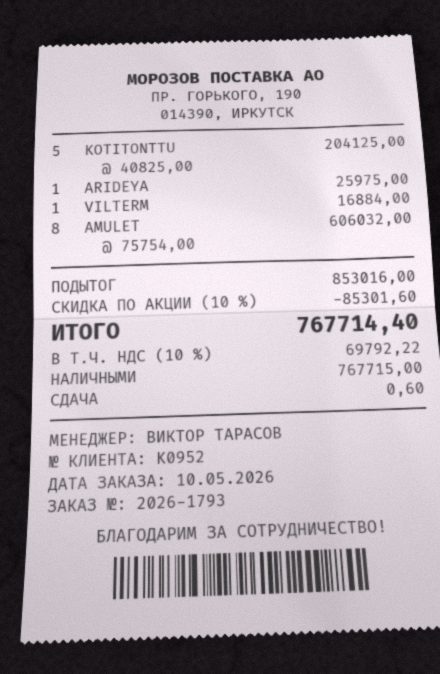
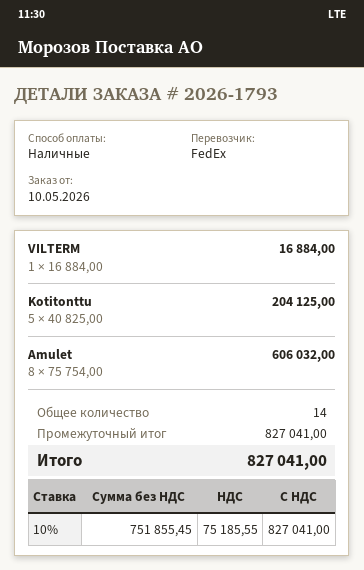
ARIDEYA: 1 x 25975.00 = 25975.00 -> none
subtotal: 853016.00 -> 827041.00
discount: 10% = 85301.60 -> none
tax: 10% = 69792.22 -> 10% = 75185.55
total: 767714.40 -> 827041.00

